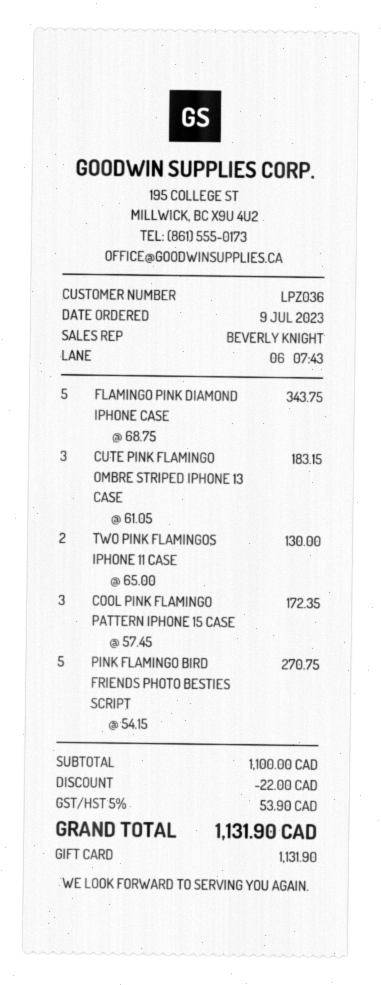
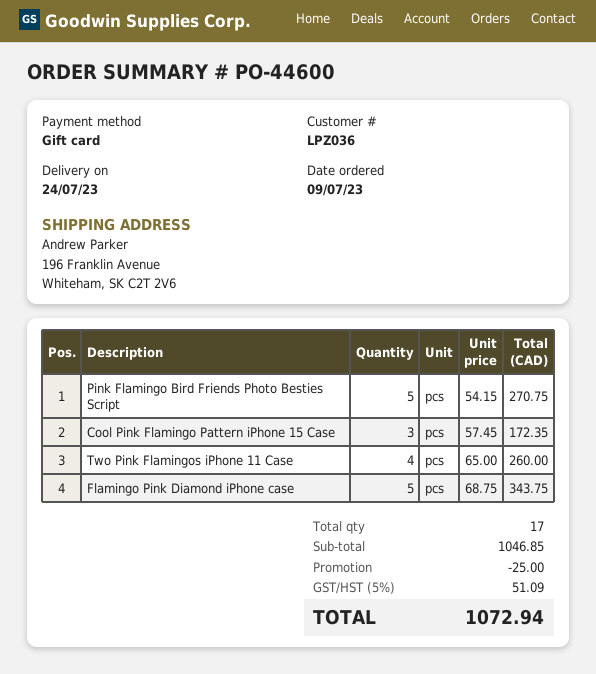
CUTE PINK FLAMINGO OMBRE STRIPED IPHONE 13 CASE: 3 x 61.05 = 183.15 -> none
TWO PINK FLAMINGOS IPHONE 11 CASE: 2 x 65.00 = 130.00 -> 4 x 65.00 = 260.00
subtotal: 1100.00 -> 1046.85
discount: 22.00 -> 25.00
tax: 5% = 53.90 -> 5% = 51.09
total: 1131.90 -> 1072.94

